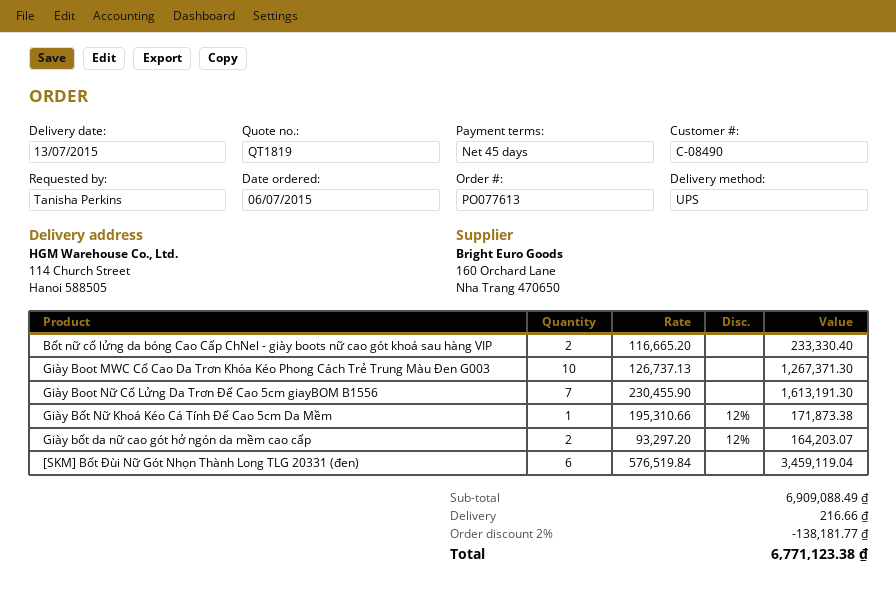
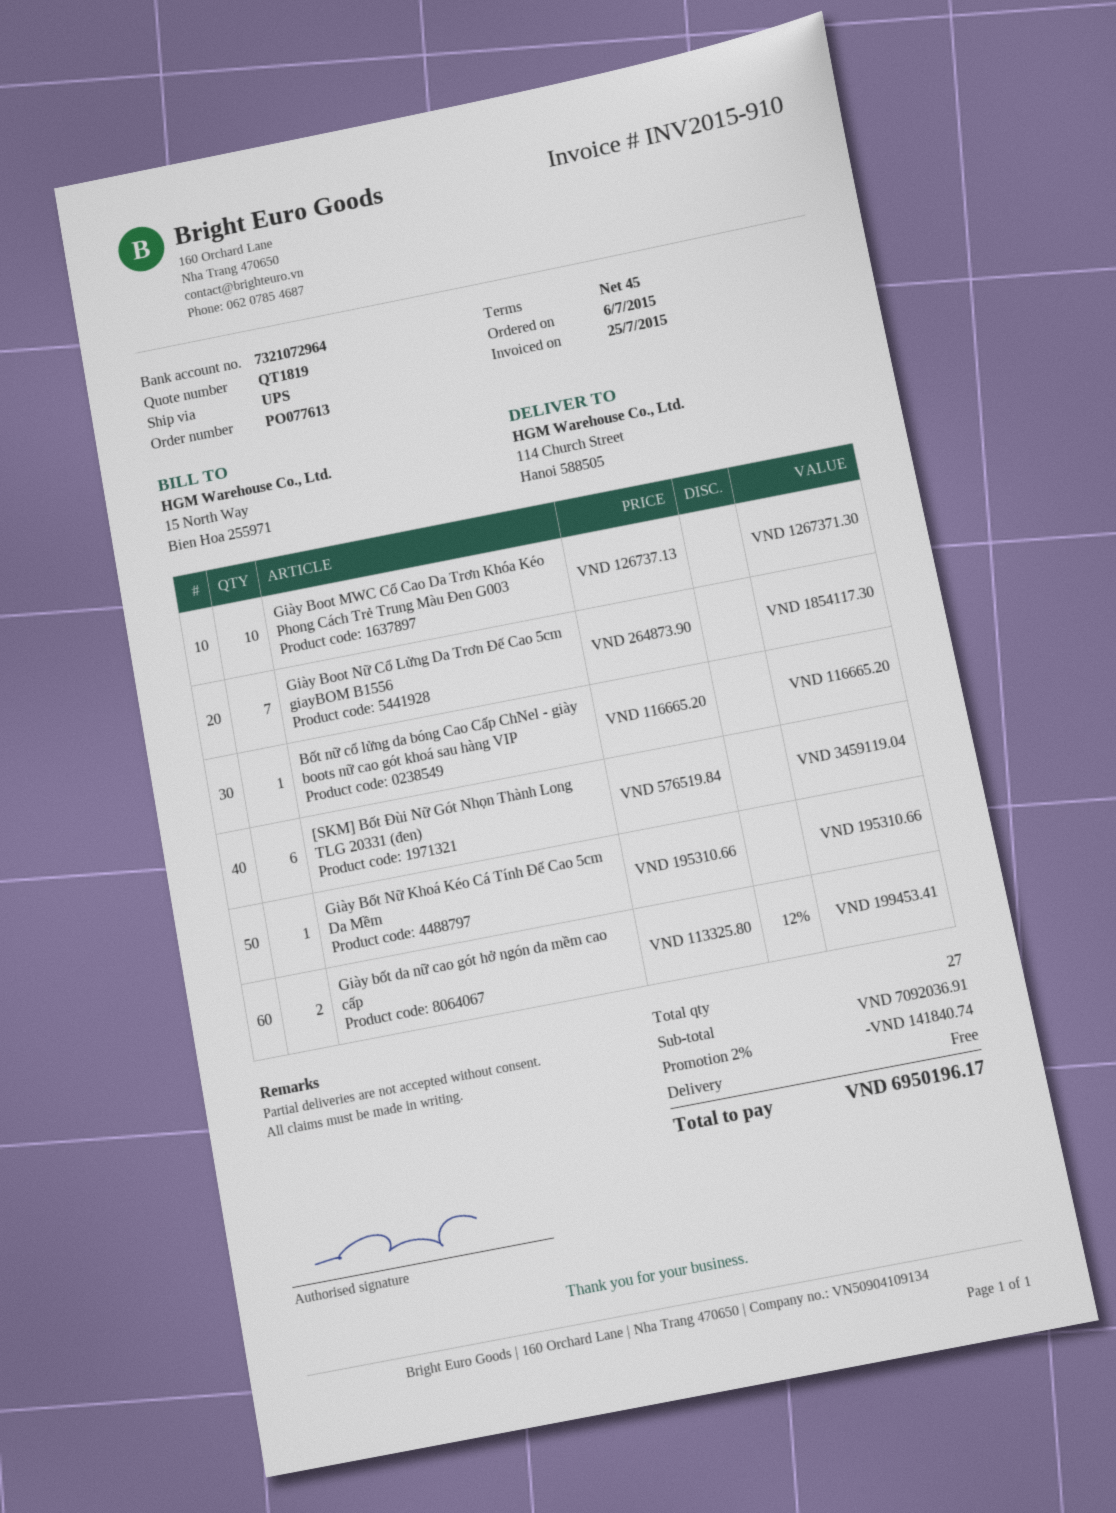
Bốt nữ cổ lửng da bóng Cao Cấp ChNel - giày boots nữ cao gót khoá sau hàng VIP: 2 x 116665.20 = 233330.40 -> 1 x 116665.20 = 116665.20
Giày Boot Nữ Cổ Lửng Da Trơn Đế Cao 5cm giayBOM B1556: 7 x 230455.90 = 1613191.30 -> 7 x 264873.90 = 1854117.30
Giày Bốt Nữ Khoá Kéo Cá Tính Đế Cao 5cm Da Mềm: 1 x 195310.66 - 12% = 171873.38 -> 1 x 195310.66 = 195310.66
Giày bốt da nữ cao gót hở ngón da mềm cao cấp: 2 x 93297.20 - 12% = 164203.07 -> 2 x 113325.80 - 12% = 199453.41
subtotal: 6909088.49 -> 7092036.91
discount: 2% = 138181.77 -> 2% = 141840.74
shipping: 216.66 -> 0.00
total: 6771123.38 -> 6950196.17

